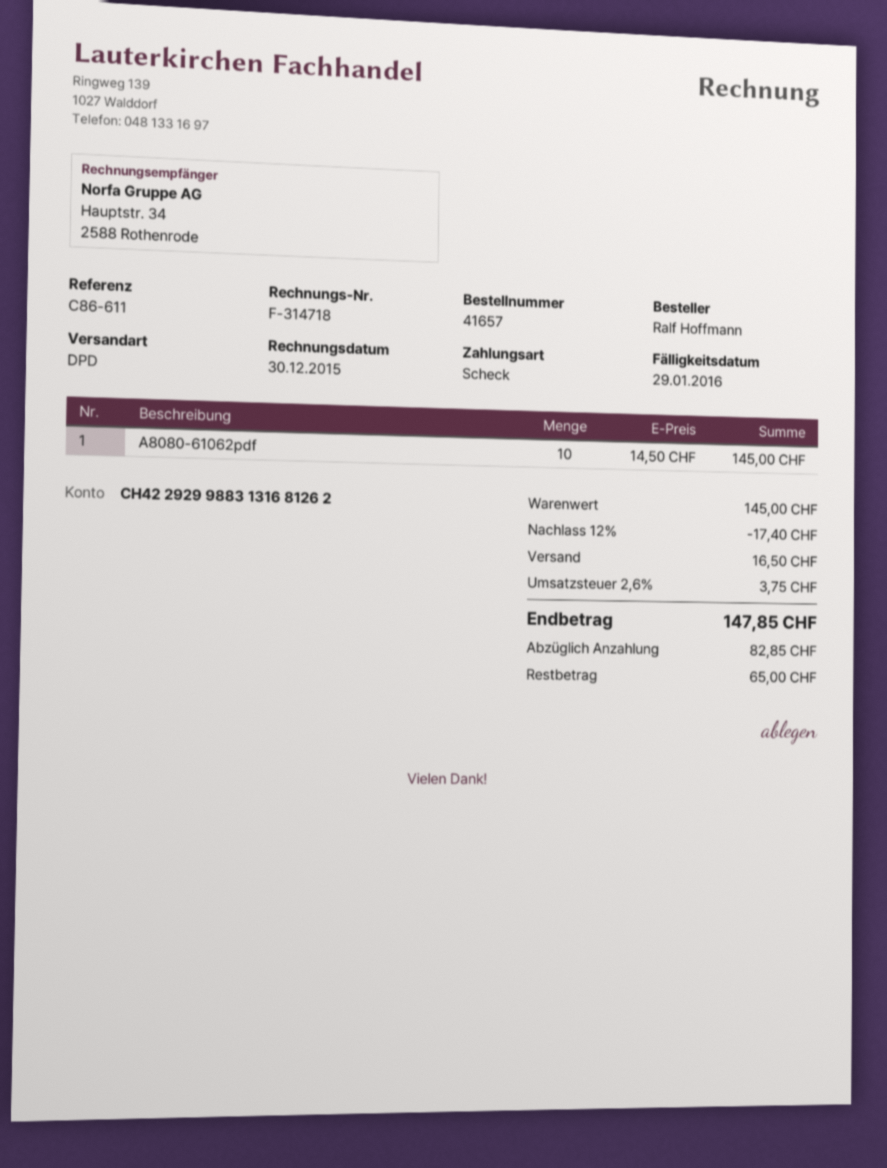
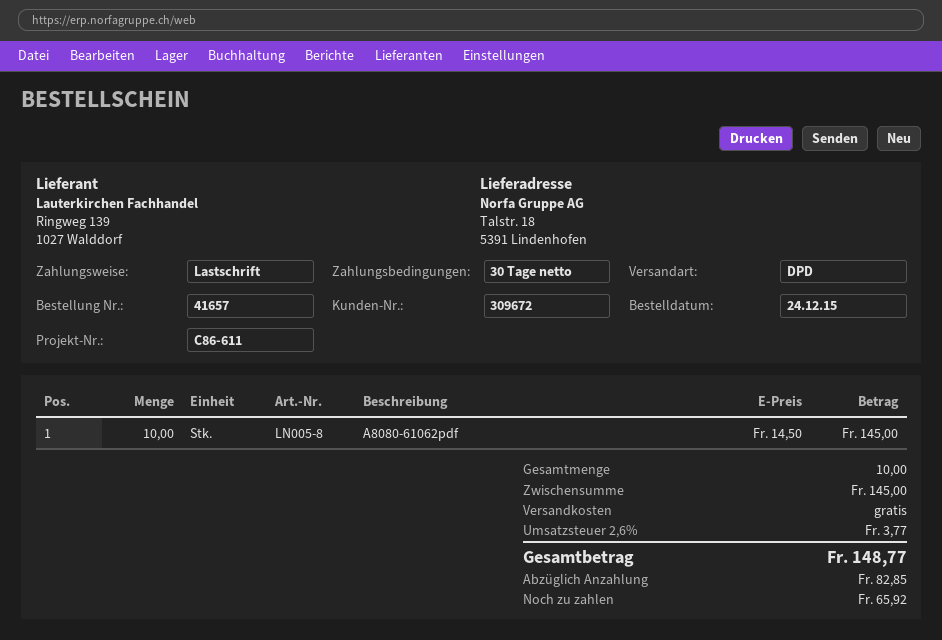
payment method: cheque -> direct debit
discount: 12% = 17.40 -> none
shipping: 16.50 -> 0.00
tax: 2.6% = 3.75 -> 2.6% = 3.77
total: 147.85 -> 148.77
balance: 65.00 -> 65.92

